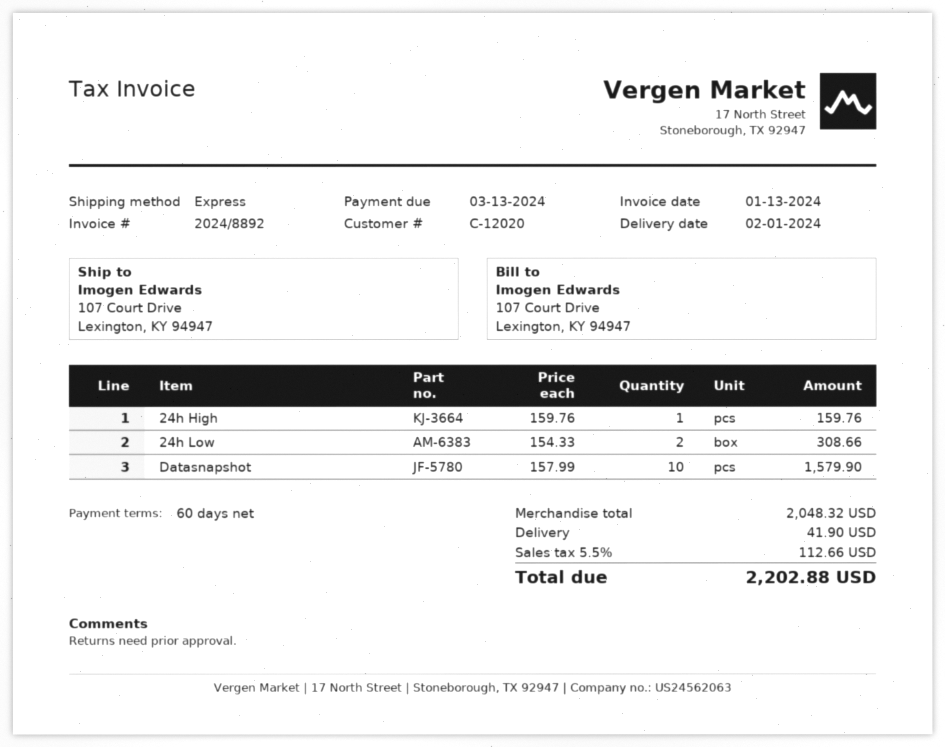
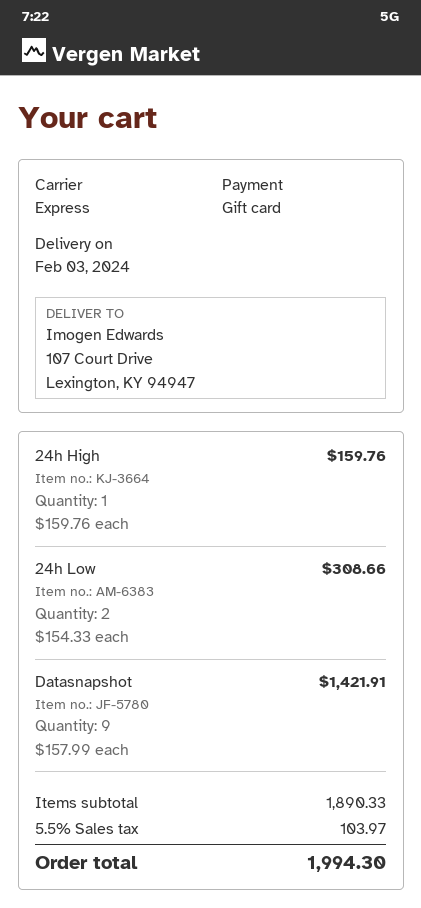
delivery date: 2024-02-01 -> 2024-02-03
Datasnapshot: 10 x 157.99 = 1579.90 -> 9 x 157.99 = 1421.91
subtotal: 2048.32 -> 1890.33
shipping: 41.90 -> none
tax: 5.5% = 112.66 -> 5.5% = 103.97
total: 2202.88 -> 1994.30

